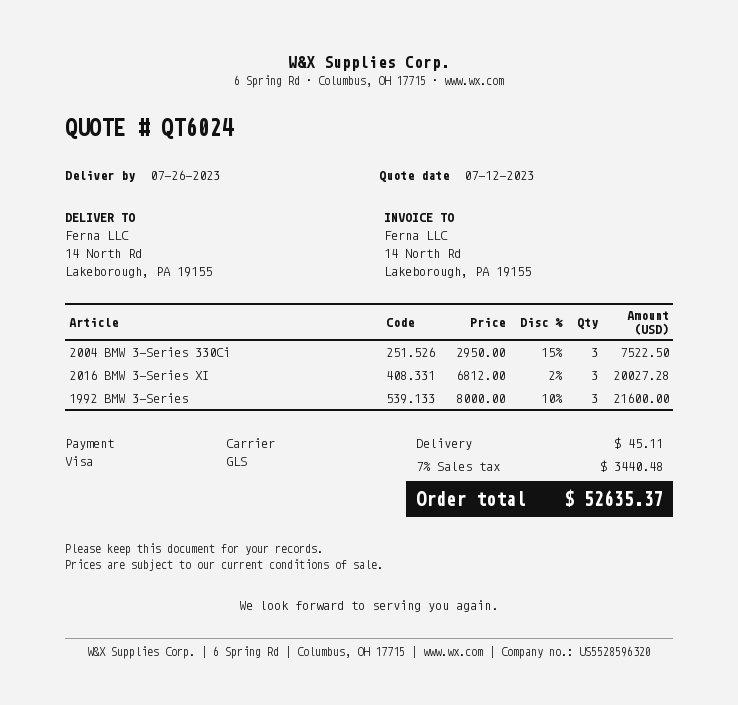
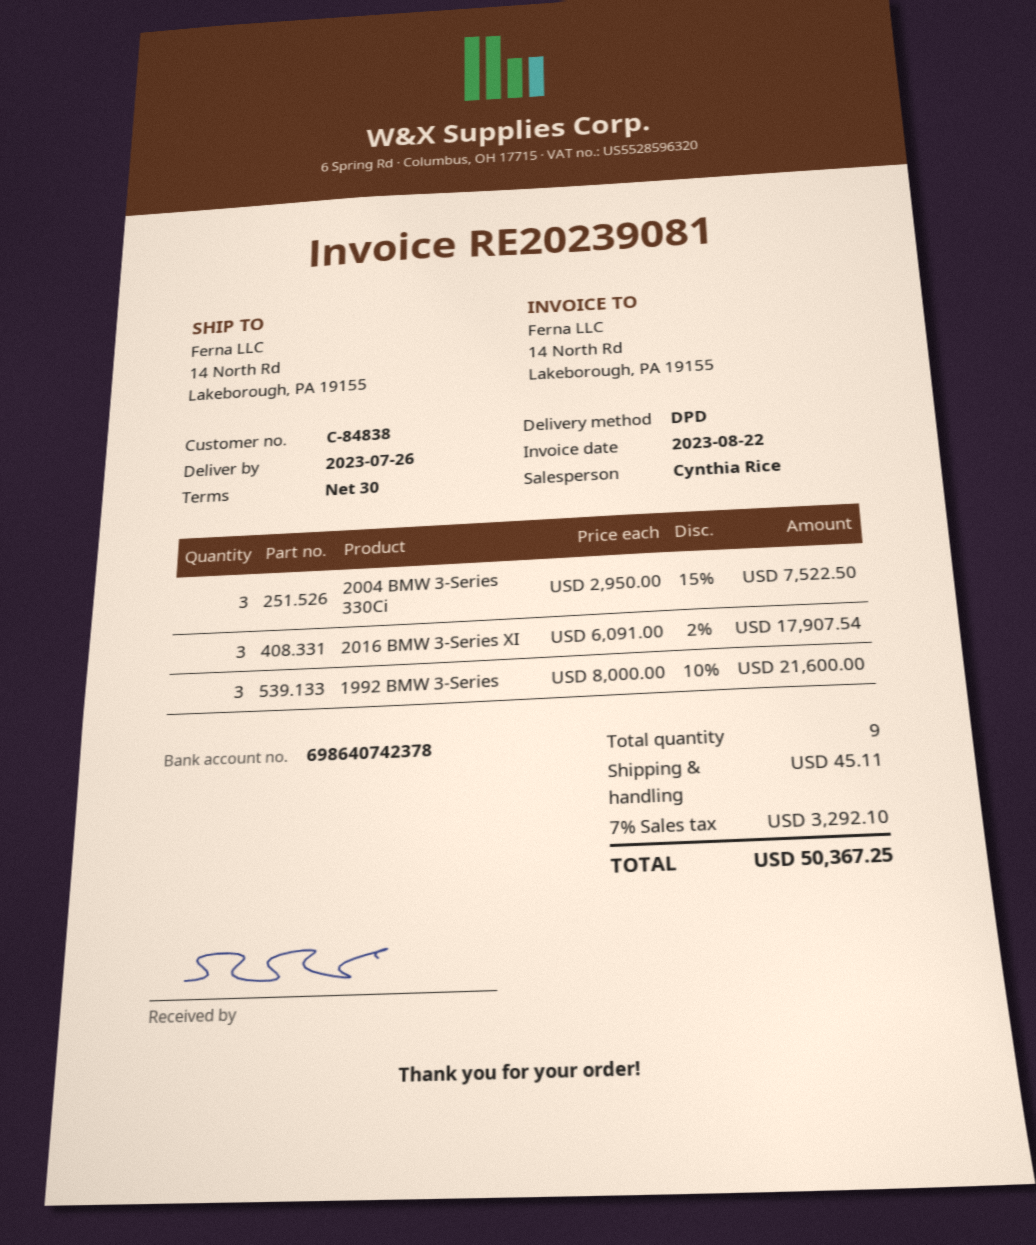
shipping method: GLS -> DPD
2016 BMW 3-Series XI: 3 x 6812.00 - 2% = 20027.28 -> 3 x 6091.00 - 2% = 17907.54
tax: 7% = 3440.48 -> 7% = 3292.10
total: 52635.37 -> 50367.25

